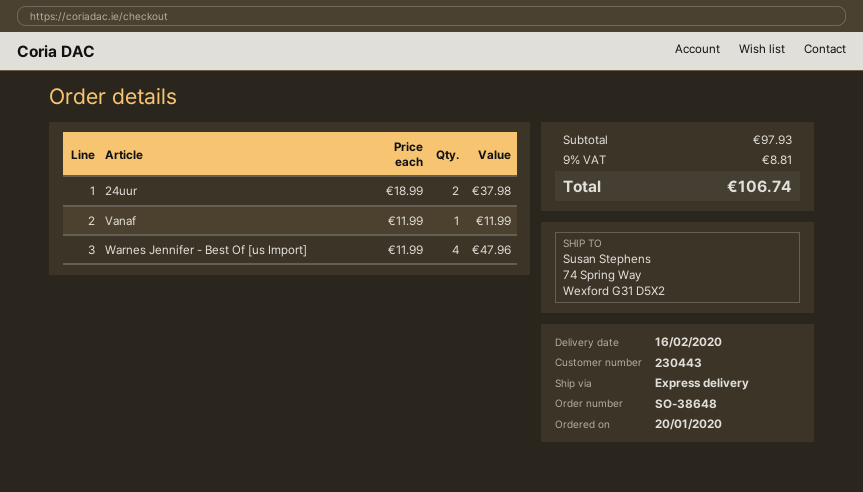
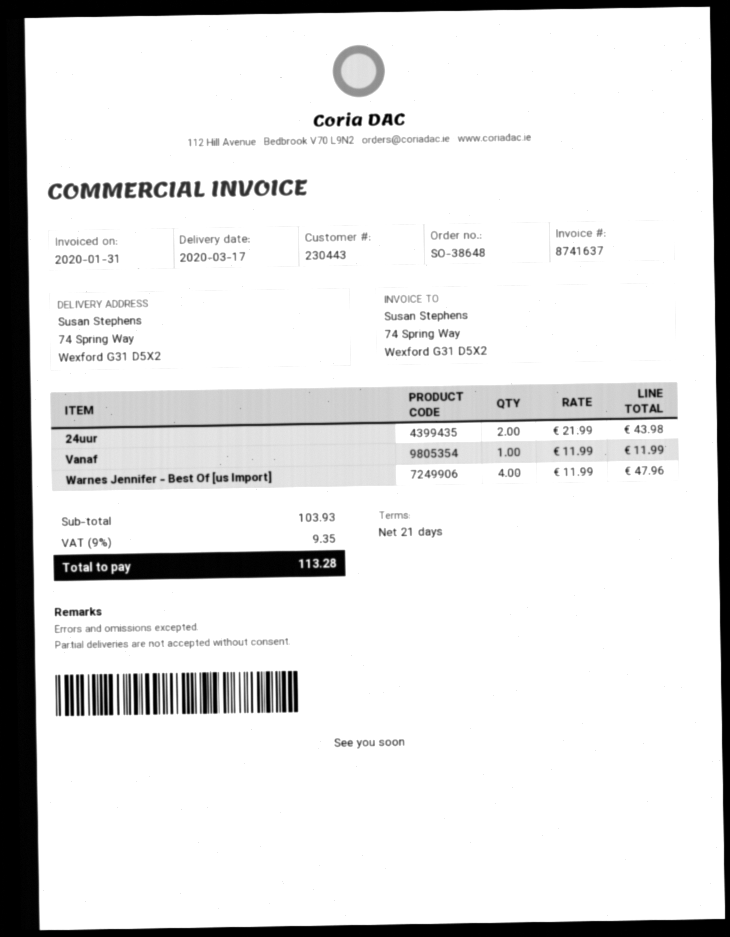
delivery date: 2020-02-16 -> 2020-03-17
24uur: 2 x 18.99 = 37.98 -> 2 x 21.99 = 43.98
subtotal: 97.93 -> 103.93
tax: 9% = 8.81 -> 9% = 9.35
total: 106.74 -> 113.28

